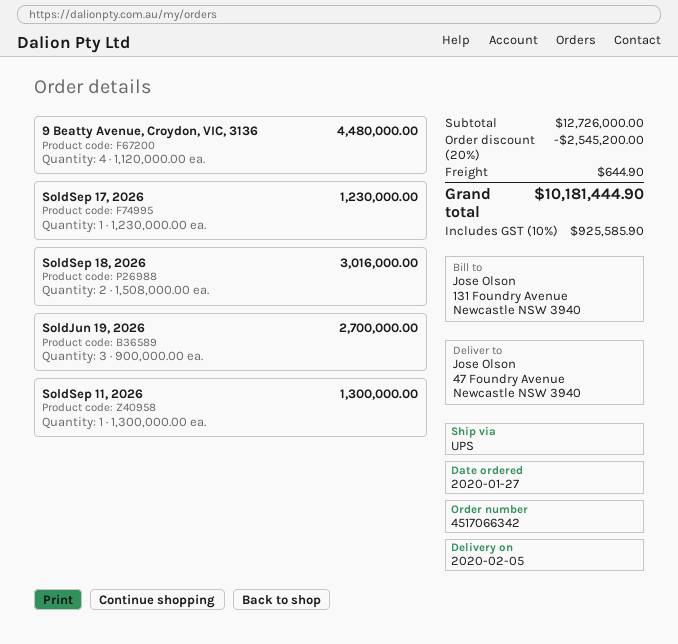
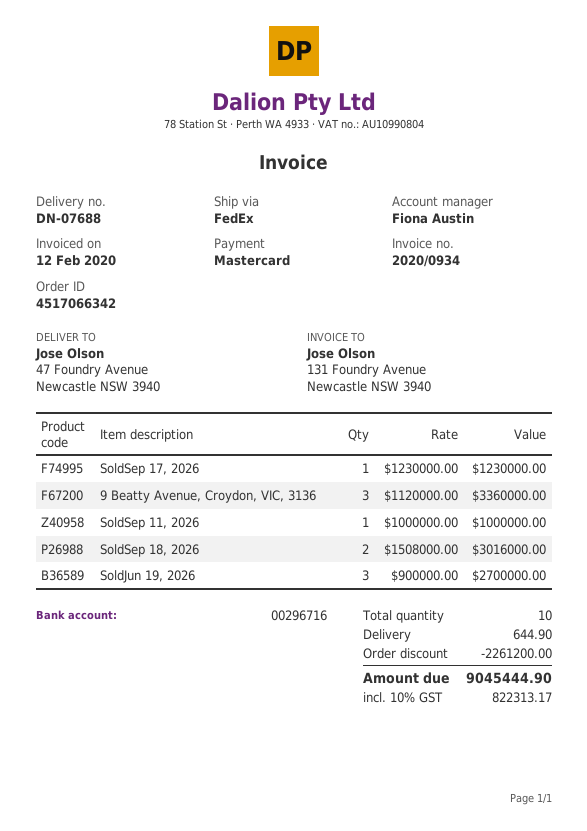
shipping method: UPS -> FedEx
9 Beatty Avenue, Croydon, VIC, 3136: 4 x 1120000.00 = 4480000.00 -> 3 x 1120000.00 = 3360000.00
SoldSep 11, 2026: 1 x 1300000.00 = 1300000.00 -> 1 x 1000000.00 = 1000000.00
discount: 2545200.00 -> 2261200.00
tax: 10% = 925585.90 -> 10% = 822313.17
total: 10181444.90 -> 9045444.90

